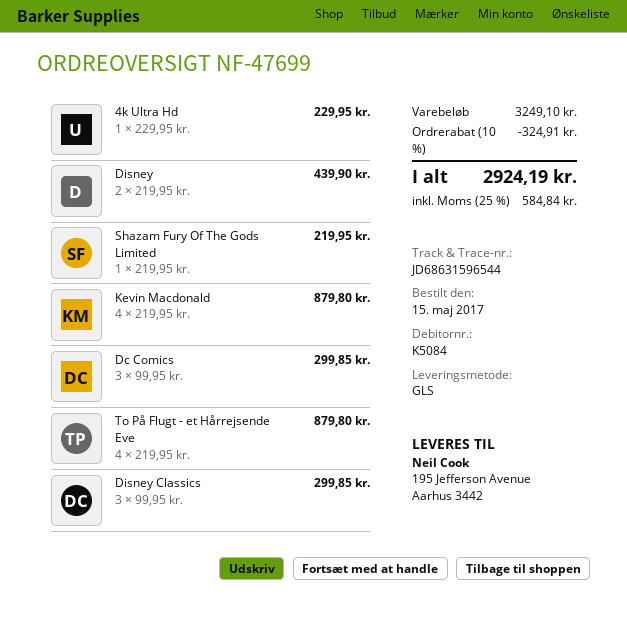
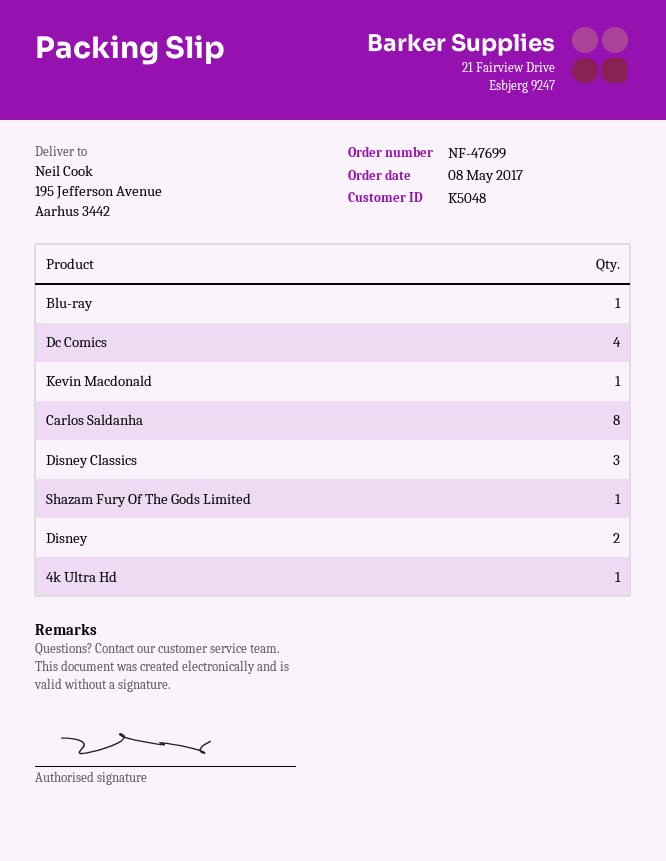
order date: 2017-05-15 -> 2017-05-08
customer number: K5084 -> K5048
Kevin Macdonald: 4 -> 1
Dc Comics: 3 -> 4
To På Flugt - et Hårrejsende Eve: 4 -> none
Blu-ray: none -> 1
Carlos Saldanha: none -> 8

